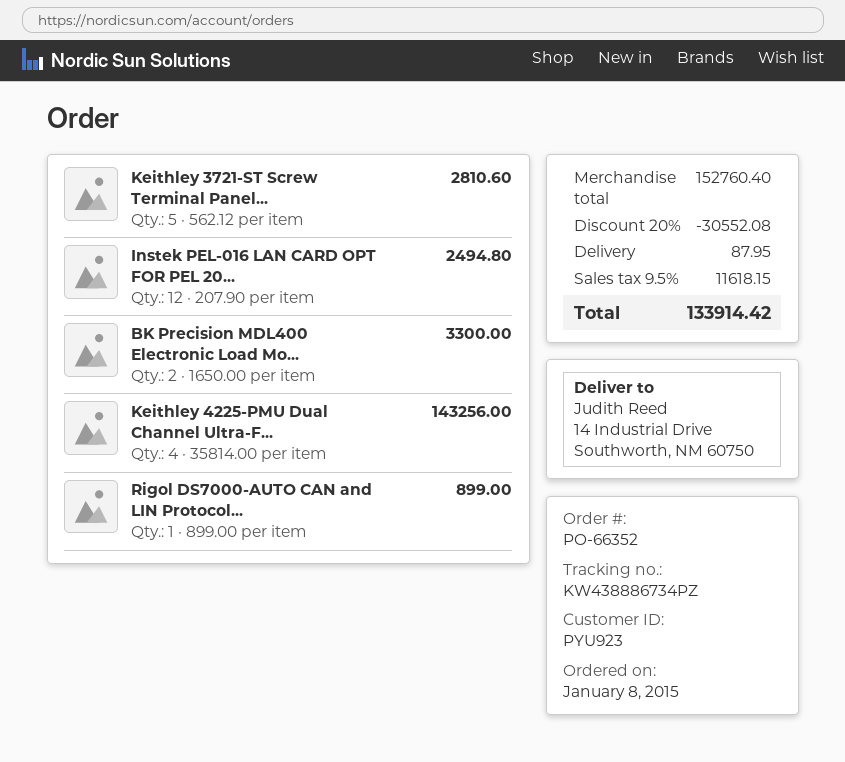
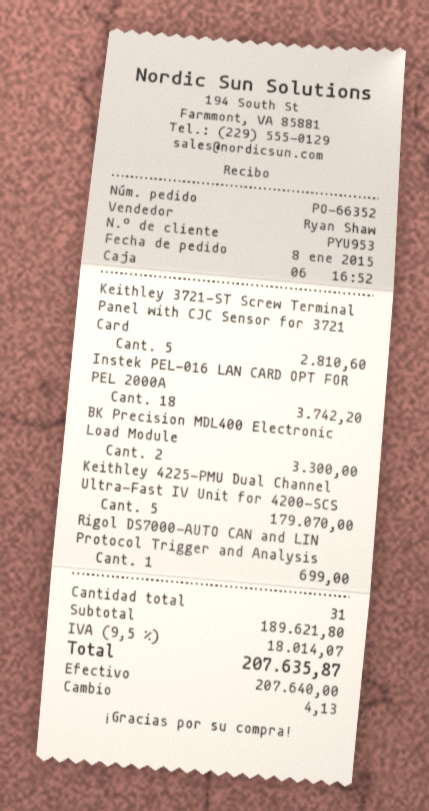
customer number: PYU923 -> PYU953
Instek PEL-016 LAN CARD OPT FOR PEL 20...: 12 for 2494.80 -> 18 for 3742.20
Keithley 4225-PMU Dual Channel Ultra-F...: 4 for 143256.00 -> 5 for 179070.00
Rigol DS7000-AUTO CAN and LIN Protocol...: 1 for 899.00 -> 1 for 699.00
subtotal: 152760.40 -> 189621.80
discount: 20% = 30552.08 -> none
shipping: 87.95 -> none
tax: 9.5% = 11618.15 -> 9.5% = 18014.07
total: 133914.42 -> 207635.87

